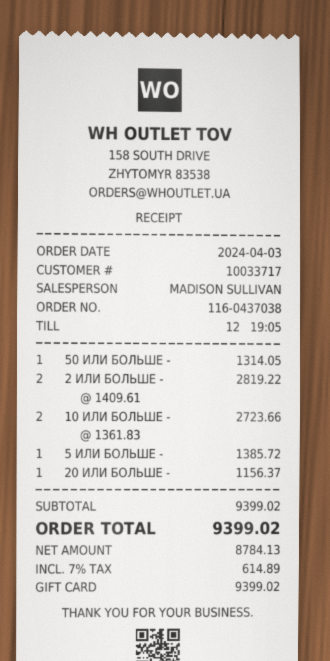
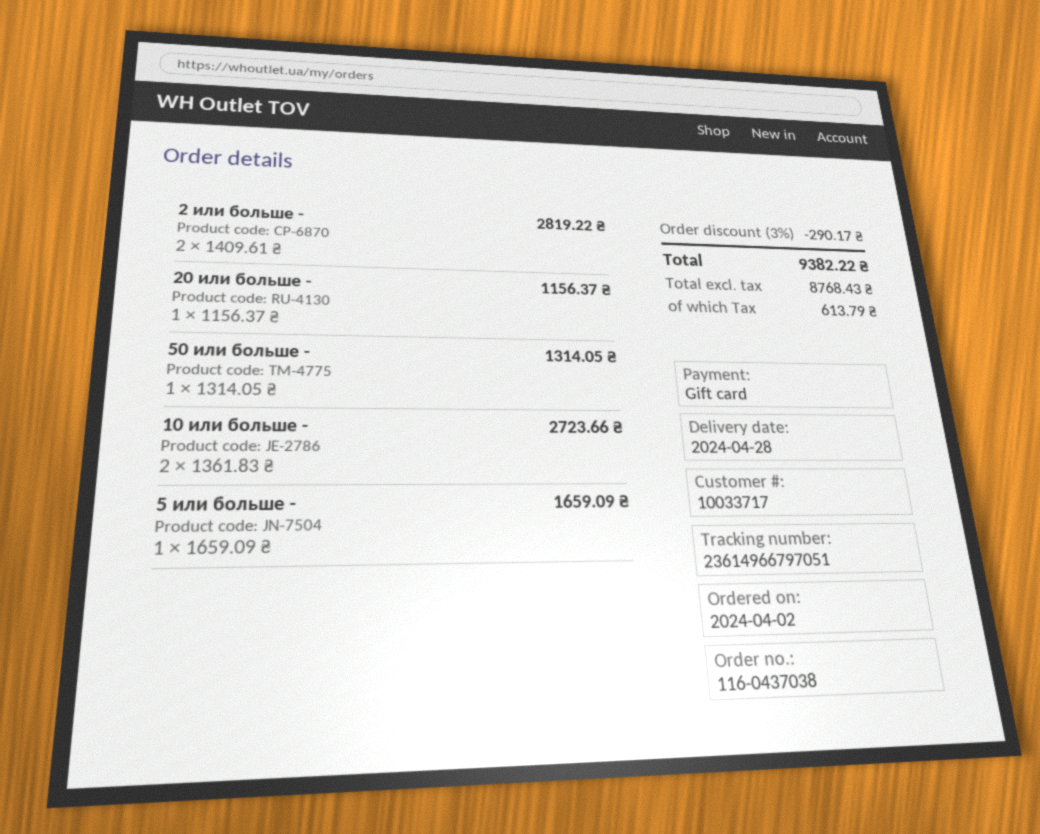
order date: 2024-04-03 -> 2024-04-02
5 ИЛИ БОЛЬШЕ -: 1 x 1385.72 = 1385.72 -> 1 x 1659.09 = 1659.09
discount: none -> 3% = 290.17
net: 8784.13 -> 8768.43
tax: 614.89 -> 613.79
total: 9399.02 -> 9382.22

